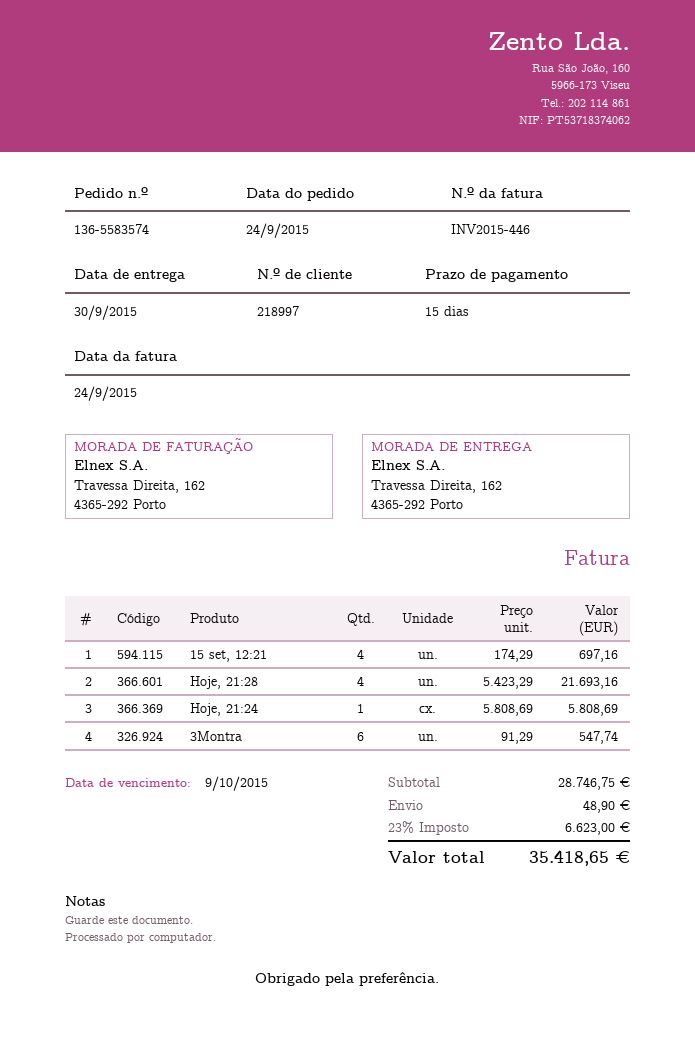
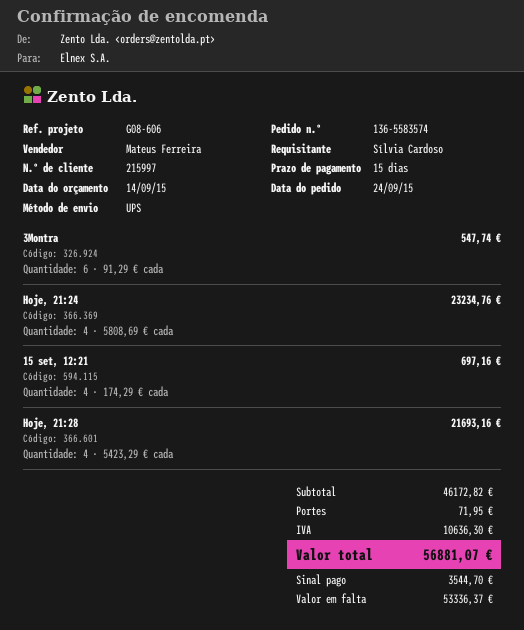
customer number: 218997 -> 215997
Hoje, 21:24: 1 x 5808.69 = 5808.69 -> 4 x 5808.69 = 23234.76
subtotal: 28746.75 -> 46172.82
shipping: 48.90 -> 71.95
tax: 6623.00 -> 10636.30
total: 35418.65 -> 56881.07

